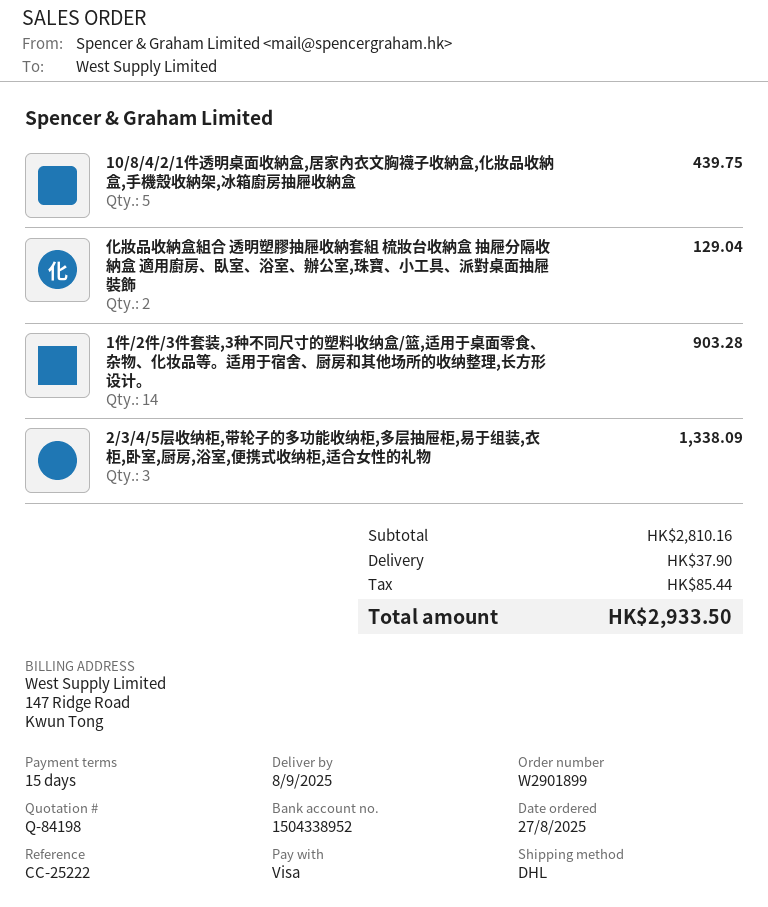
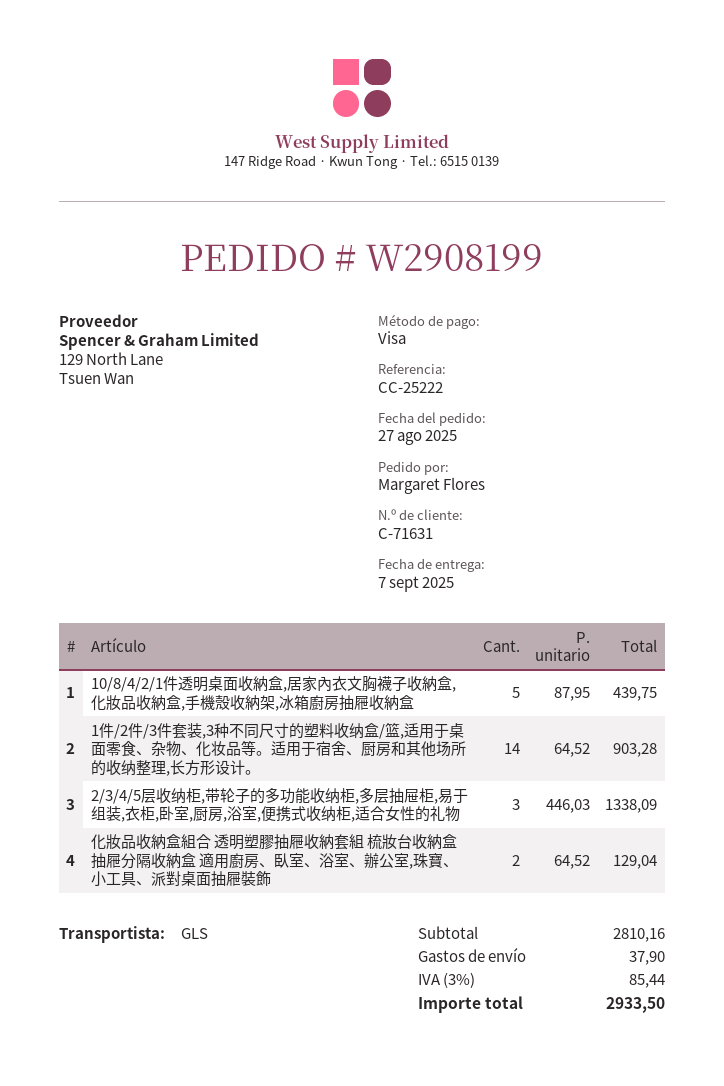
order number: W2901899 -> W2908199
delivery date: 2025-09-08 -> 2025-09-07
shipping method: DHL -> GLS

